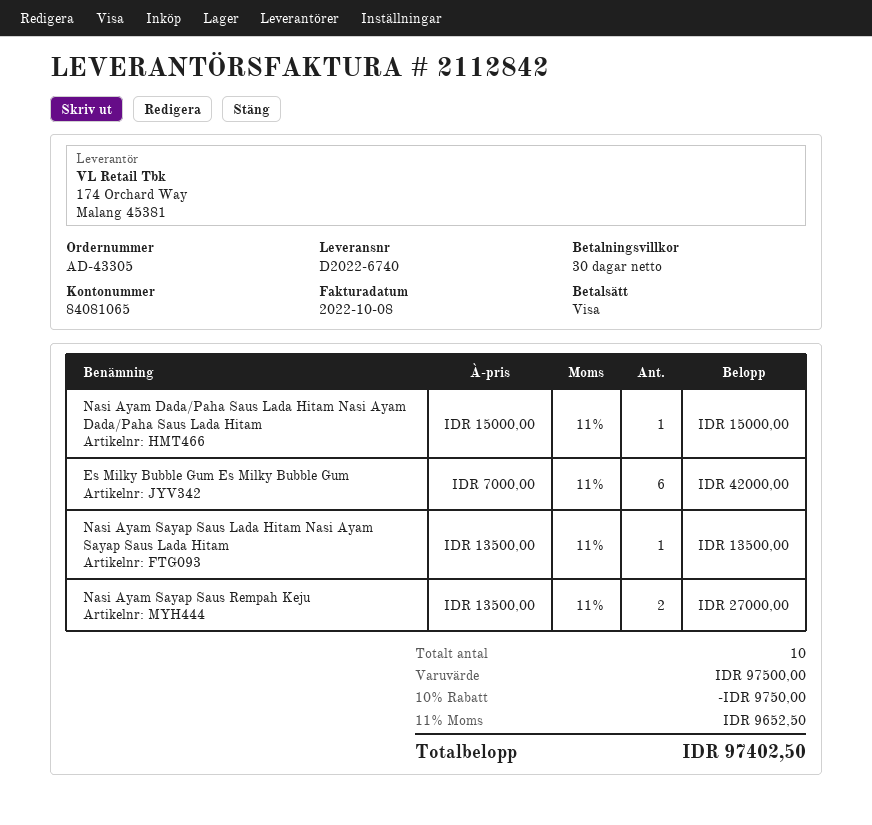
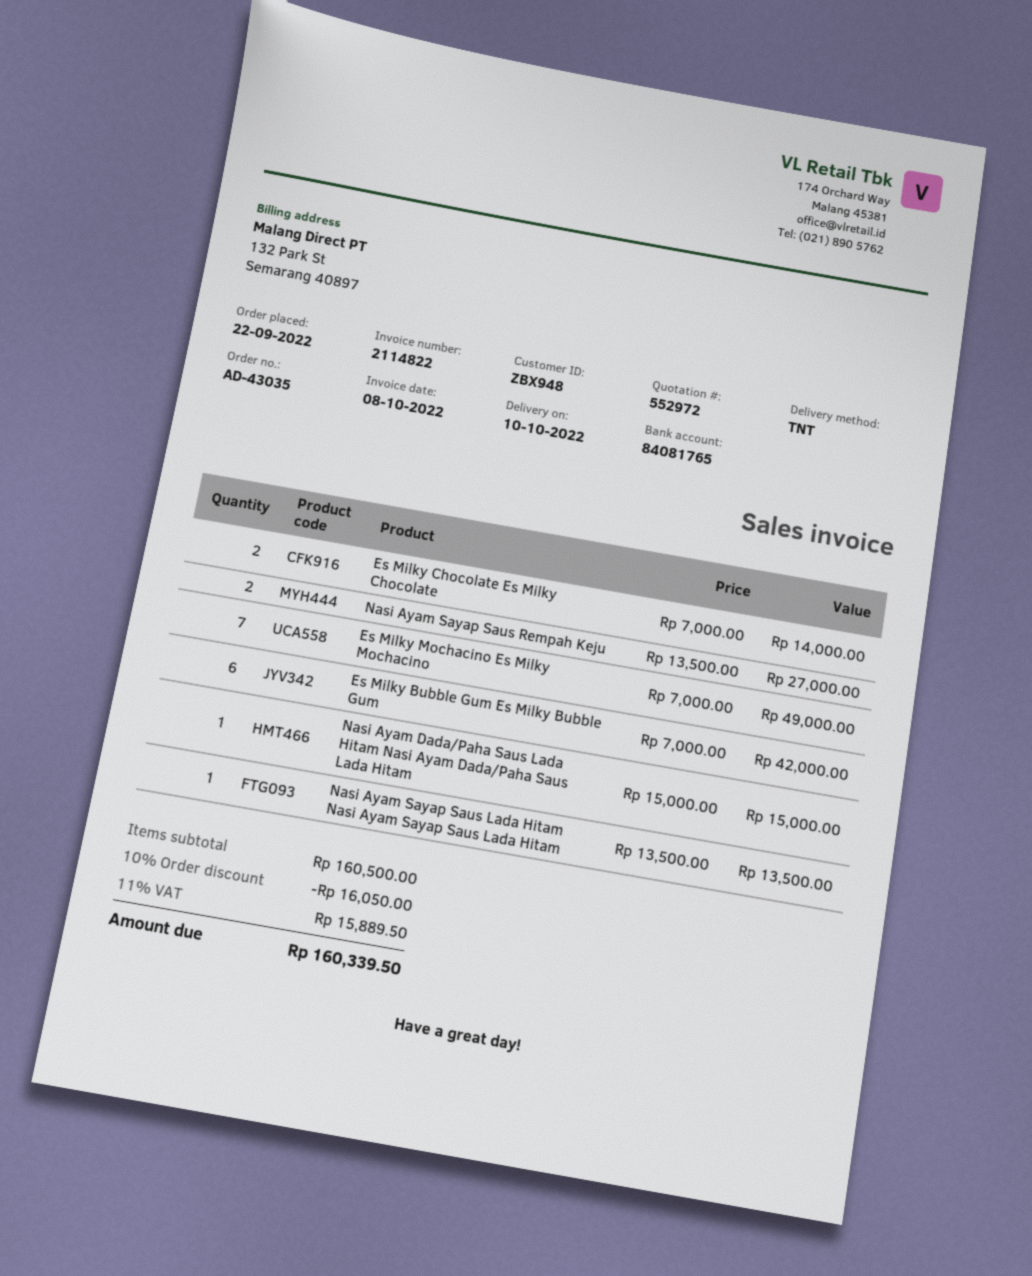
order number: AD-43305 -> AD-43035
invoice number: 2112842 -> 2114822
bank account: 84081065 -> 84081765
Es Milky Chocolate Es Milky Chocolate: none -> 2 x 7000.00 = 14000.00
Es Milky Mochacino Es Milky Mochacino: none -> 7 x 7000.00 = 49000.00
subtotal: 97500.00 -> 160500.00
discount: 10% = 9750.00 -> 10% = 16050.00
tax: 11% = 9652.50 -> 11% = 15889.50
total: 97402.50 -> 160339.50

